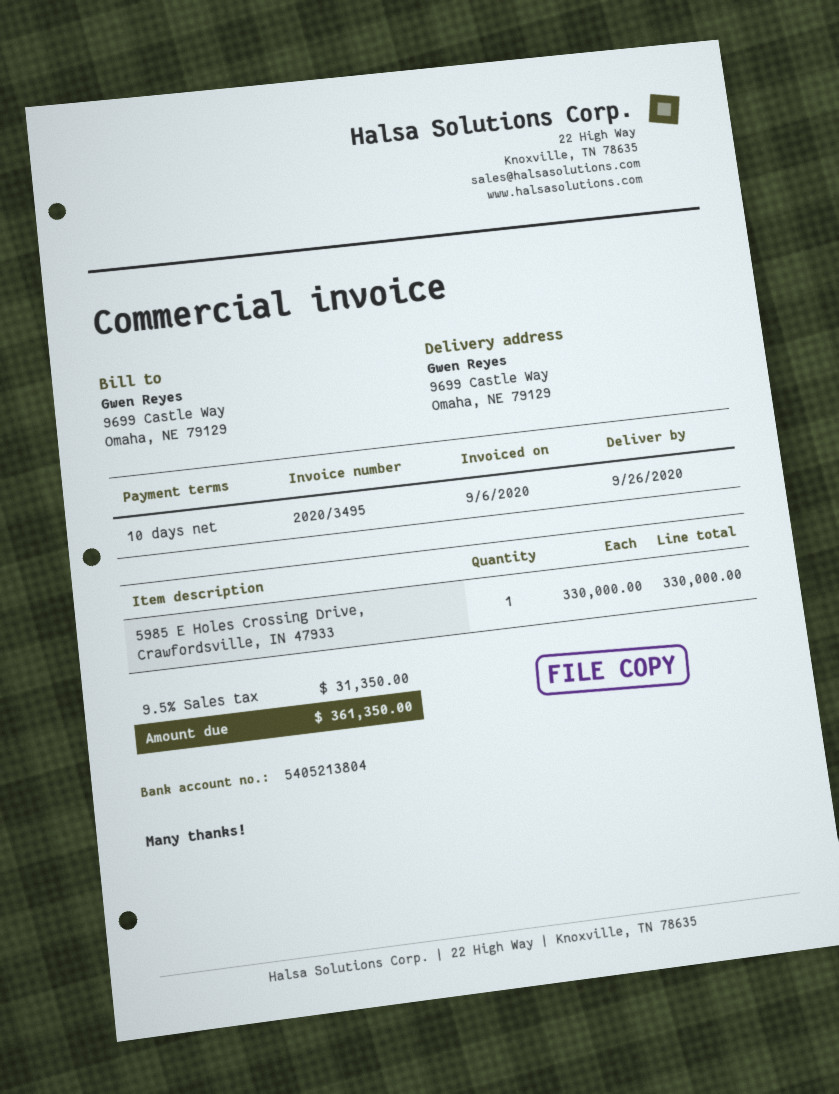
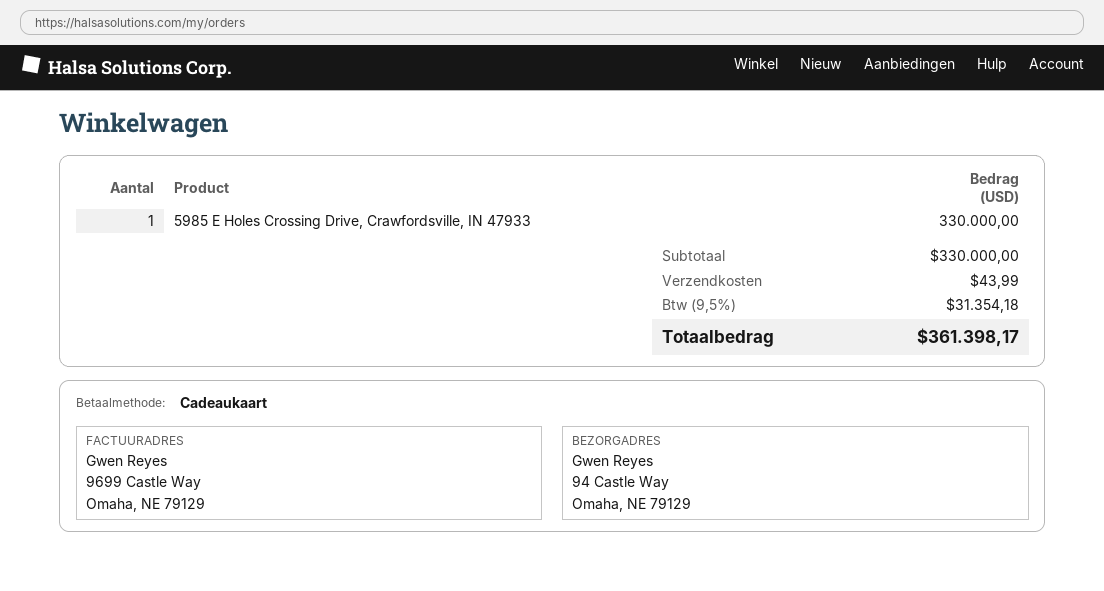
ship to: 9699 Castle Way, Omaha, NE 79129 -> 94 Castle Way, Omaha, NE 79129
shipping: none -> 43.99
tax: 9.5% = 31350.00 -> 9.5% = 31354.18
total: 361350.00 -> 361398.17

